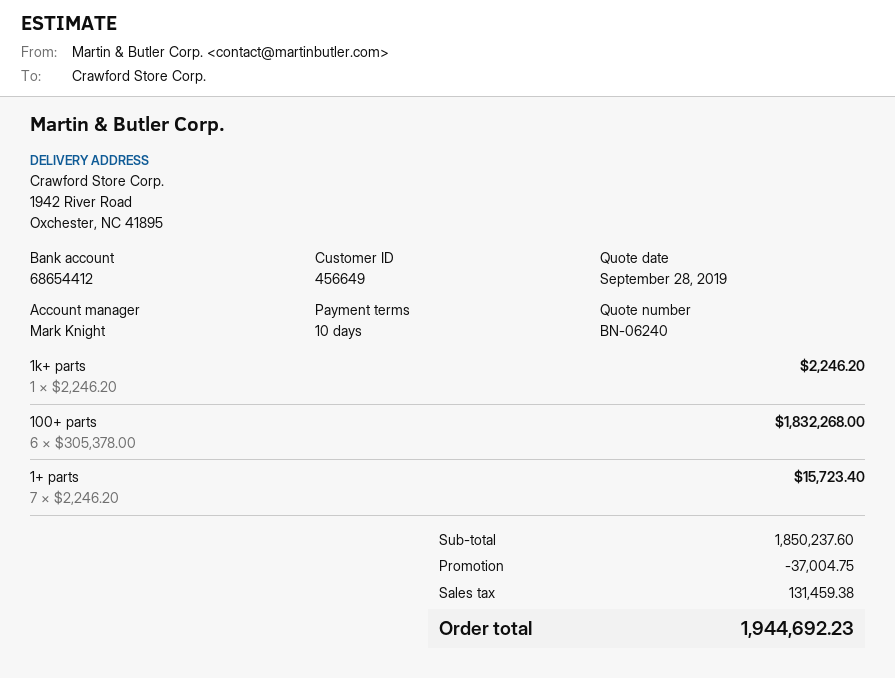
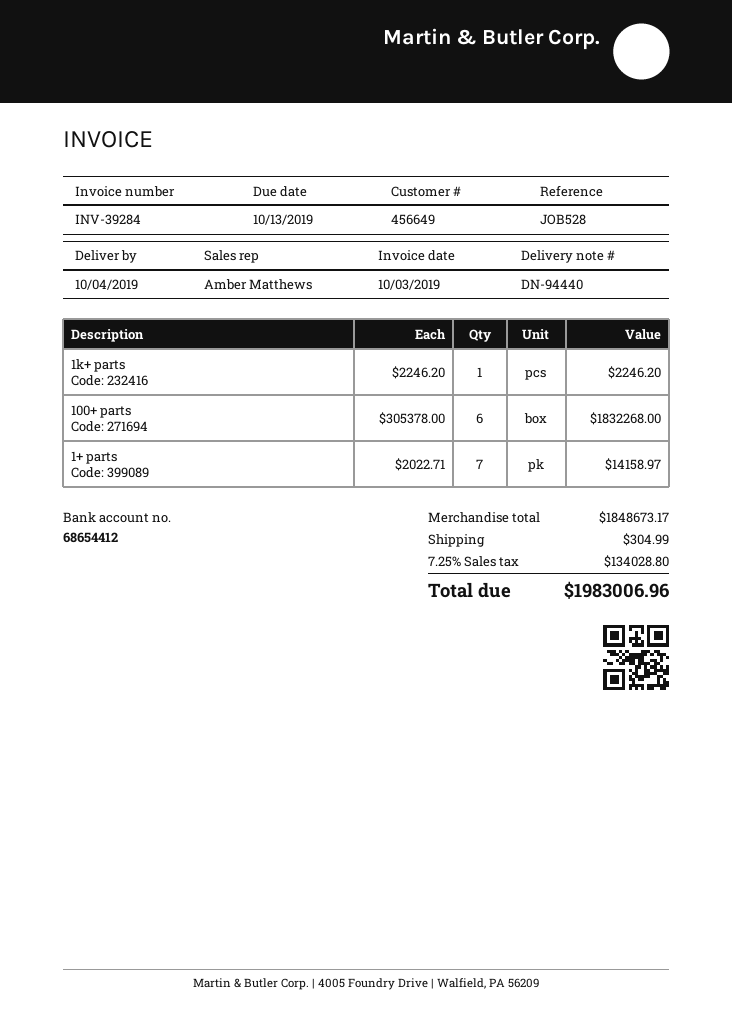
sales rep: Mark Knight -> Amber Matthews
1+ parts: 7 x 2246.20 = 15723.40 -> 7 x 2022.71 = 14158.97
subtotal: 1850237.60 -> 1848673.17
discount: 37004.75 -> none
shipping: none -> 304.99
tax: 131459.38 -> 134028.80
total: 1944692.23 -> 1983006.96

